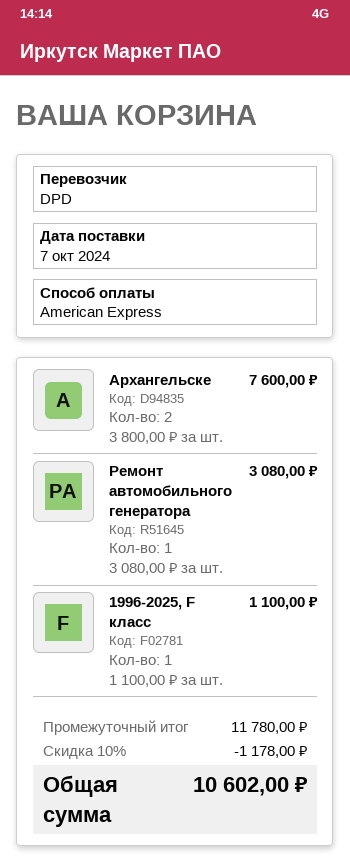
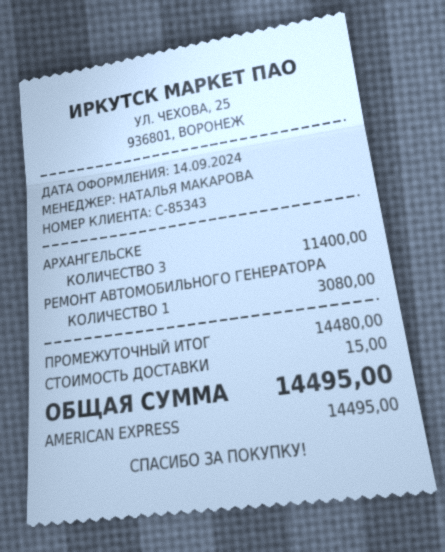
Архангельске: 2 for 7600.00 -> 3 for 11400.00
1996-2025, F класс: 1 for 1100.00 -> none
subtotal: 11780.00 -> 14480.00
discount: 10% = 1178.00 -> none
shipping: none -> 15.00
total: 10602.00 -> 14495.00

